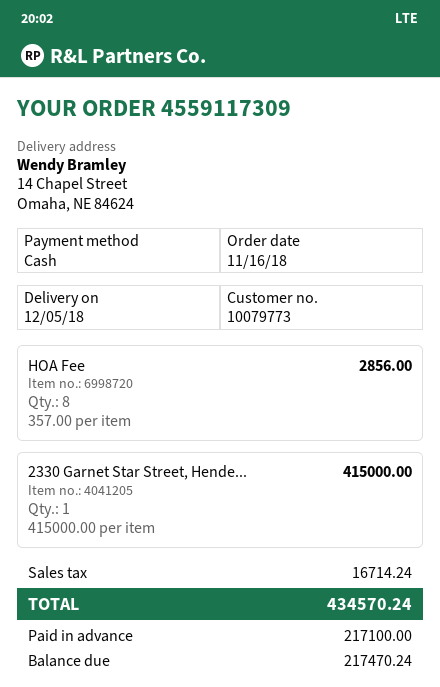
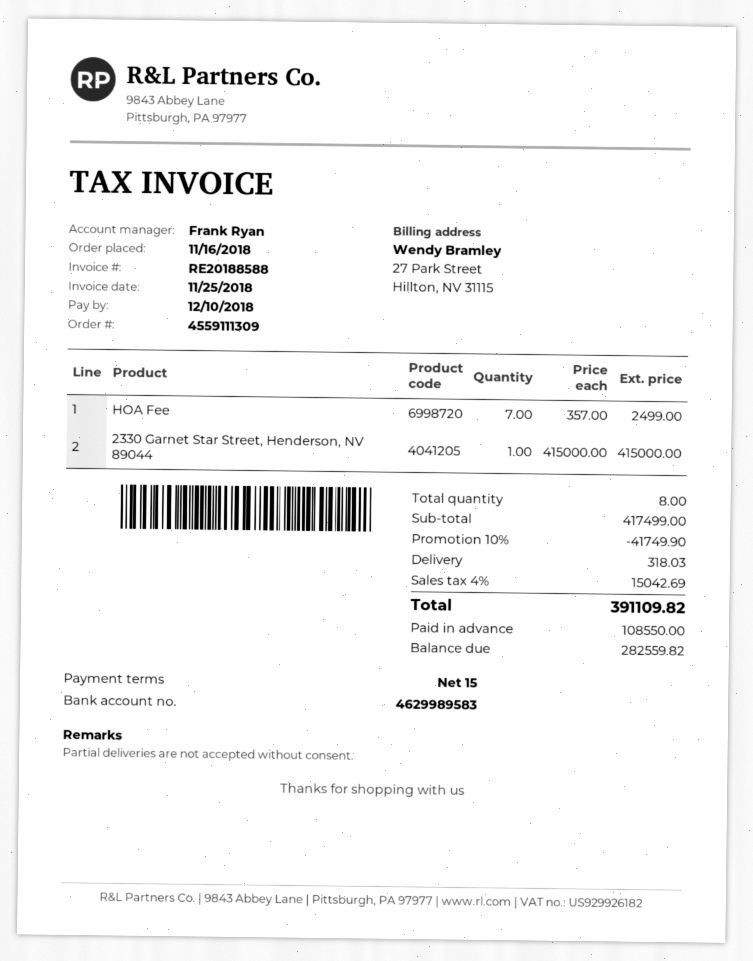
order number: 4559117309 -> 4559111309
HOA Fee: 8 x 357.00 = 2856.00 -> 7 x 357.00 = 2499.00
discount: none -> 10% = 41749.90
shipping: none -> 318.03
tax: 16714.24 -> 15042.69
total: 434570.24 -> 391109.82
deposit: 217100.00 -> 108550.00
balance: 217470.24 -> 282559.82

